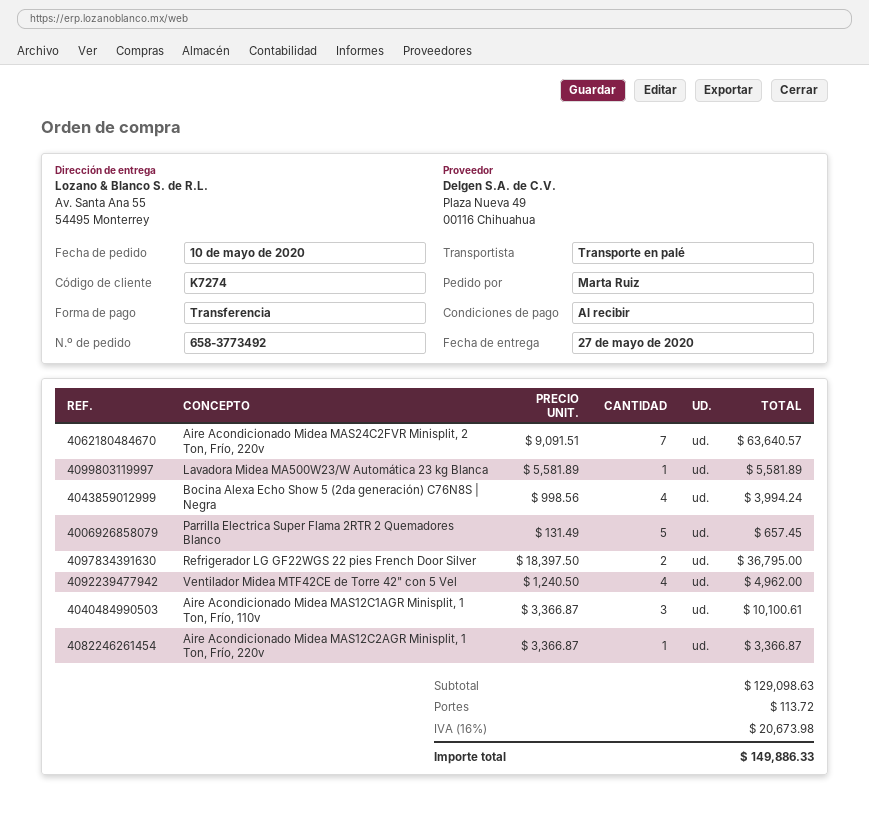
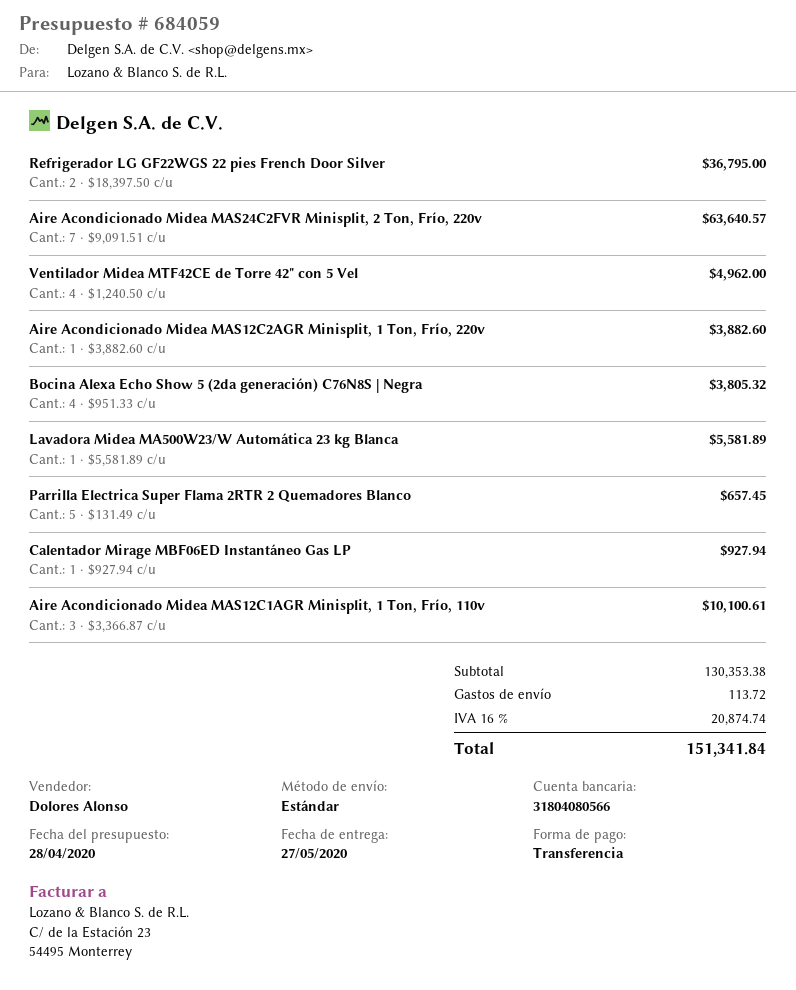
shipping method: pallet freight -> standard
Bocina Alexa Echo Show 5 (2da generación) C76N8S | Negra: 4 x 998.56 = 3994.24 -> 4 x 951.33 = 3805.32
Aire Acondicionado Midea MAS12C2AGR Minisplit, 1 Ton, Frío, 220v: 1 x 3366.87 = 3366.87 -> 1 x 3882.60 = 3882.60
Calentador Mirage MBF06ED Instantáneo Gas LP: none -> 1 x 927.94 = 927.94
subtotal: 129098.63 -> 130353.38
tax: 16% = 20673.98 -> 16% = 20874.74
total: 149886.33 -> 151341.84

